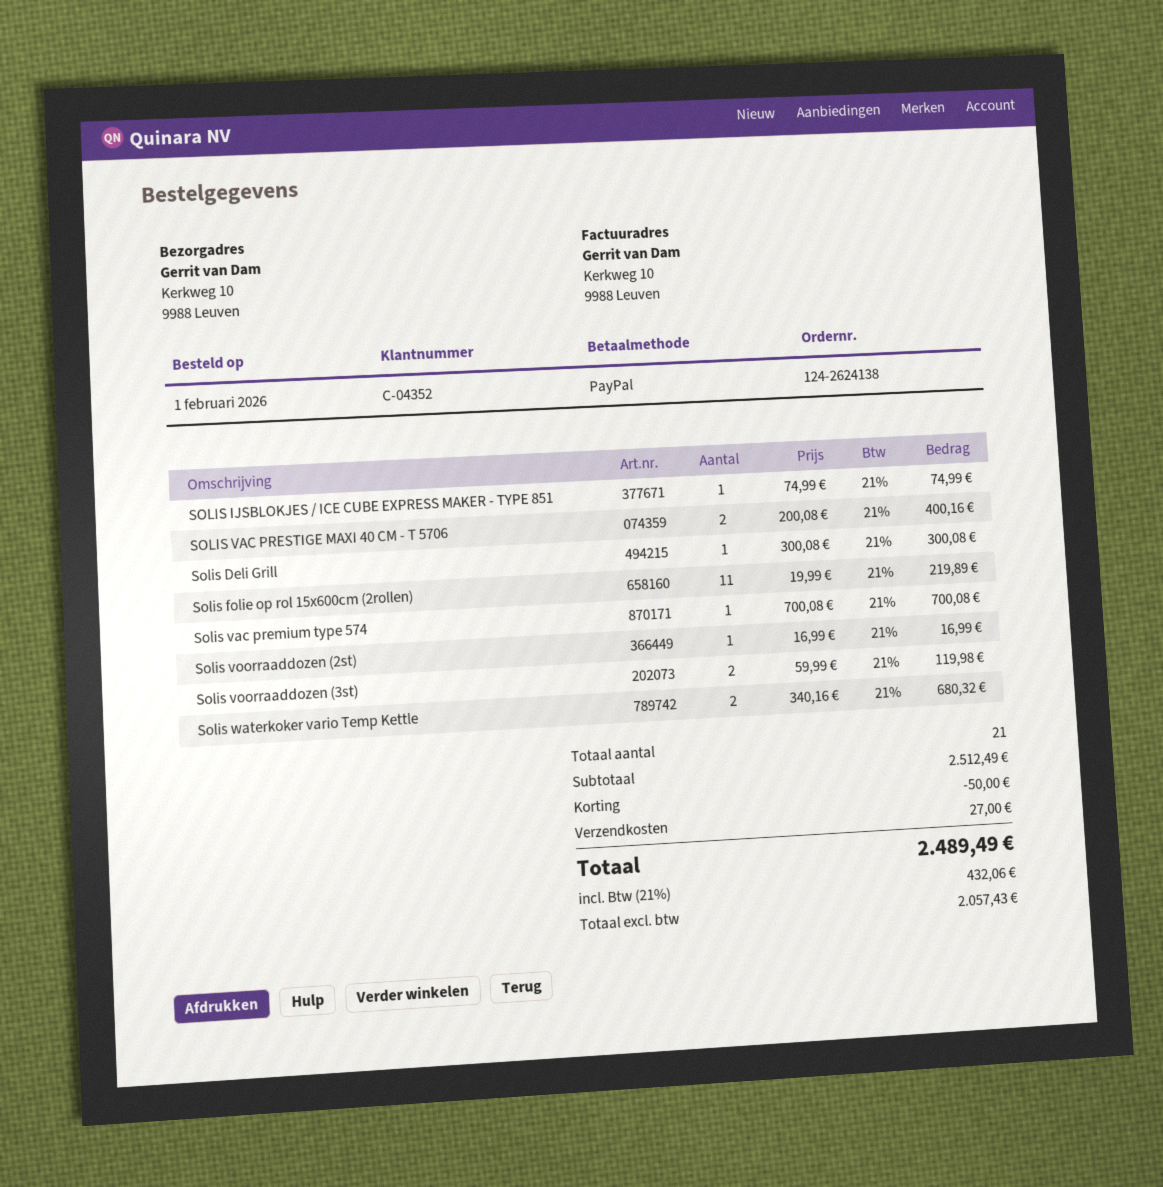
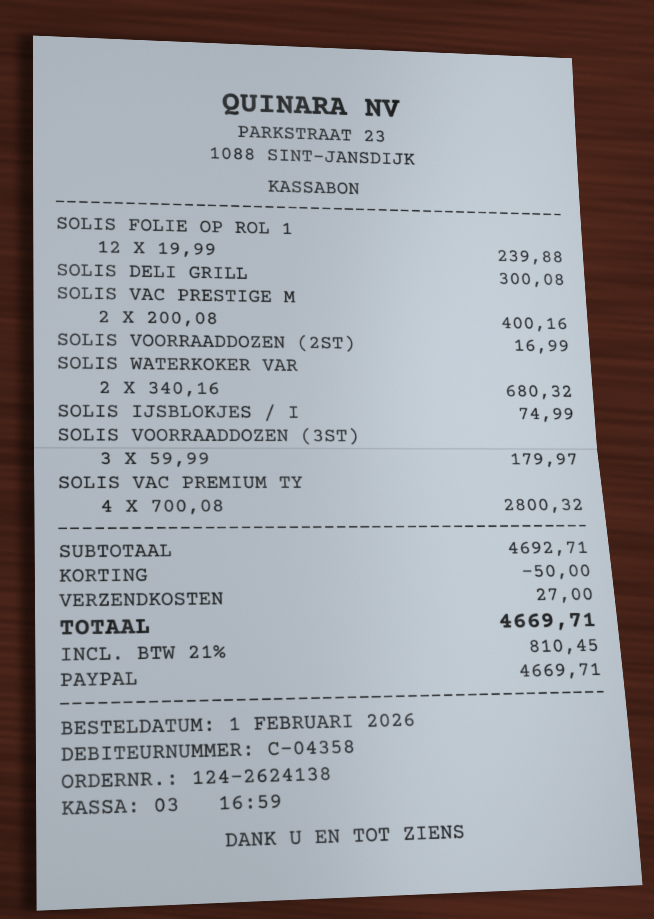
customer number: C-04352 -> C-04358
Solis folie op rol 15x600cm (2rollen): 11 x 19.99 = 219.89 -> 12 x 19.99 = 239.88
Solis vac premium type 574: 1 x 700.08 = 700.08 -> 4 x 700.08 = 2800.32
Solis voorraaddozen (3st): 2 x 59.99 = 119.98 -> 3 x 59.99 = 179.97
subtotal: 2512.49 -> 4692.71
tax: 21% = 432.06 -> 21% = 810.45
total: 2489.49 -> 4669.71

